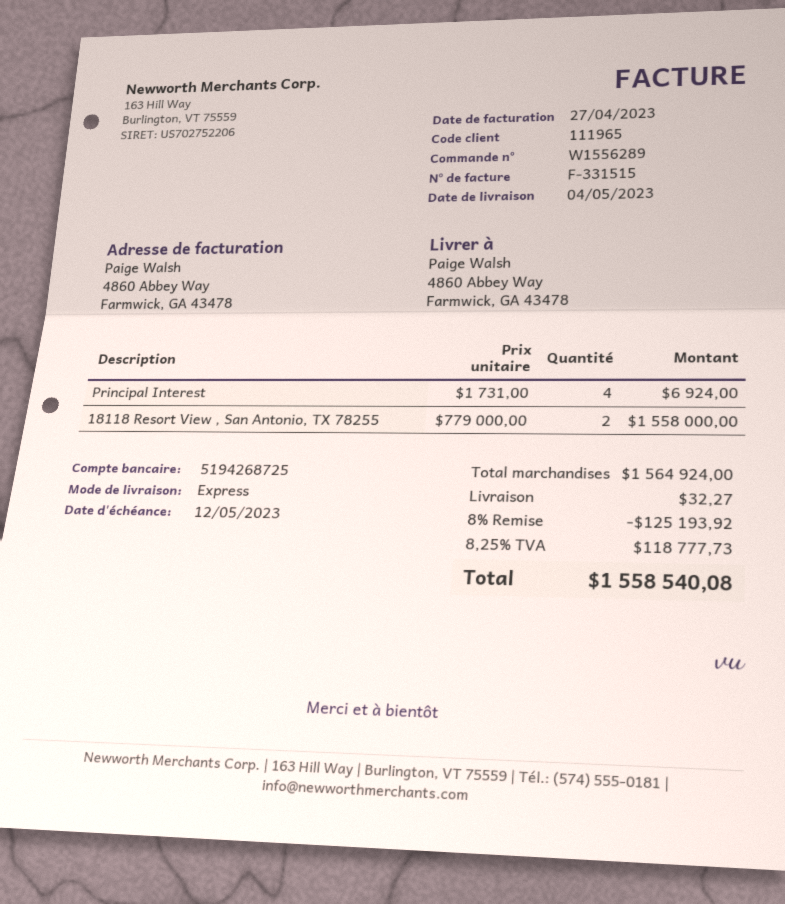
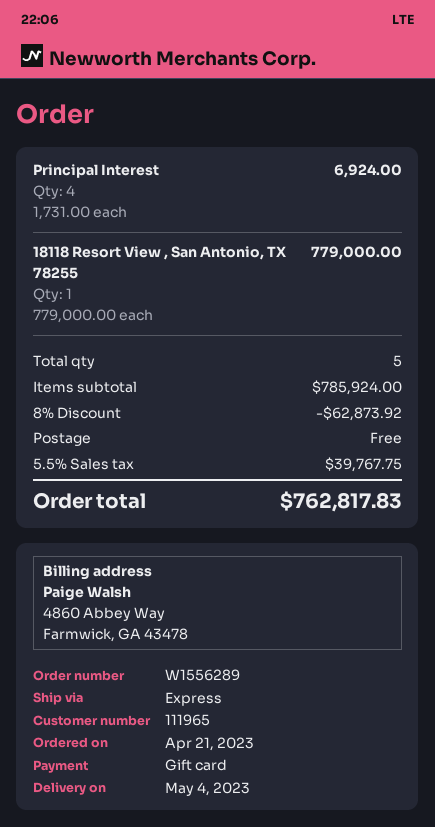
18118 Resort View , San Antonio, TX 78255: 2 x 779000.00 = 1558000.00 -> 1 x 779000.00 = 779000.00
subtotal: 1564924.00 -> 785924.00
discount: 8% = 125193.92 -> 8% = 62873.92
shipping: 32.27 -> 0.00
tax: 8.25% = 118777.73 -> 5.5% = 39767.75
total: 1558540.08 -> 762817.83

